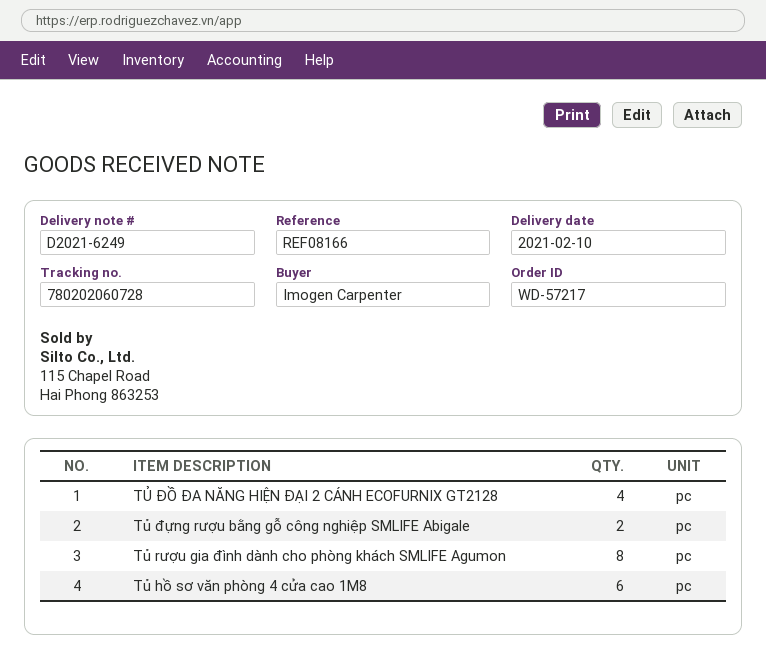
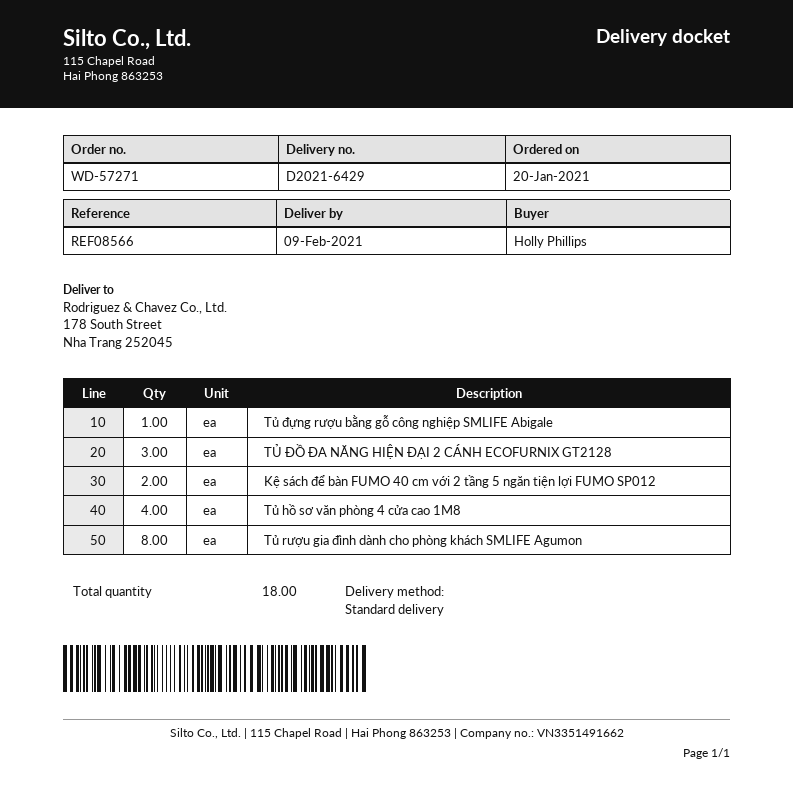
order number: WD-57217 -> WD-57271
delivery note number: D2021-6249 -> D2021-6429
delivery date: 2021-02-10 -> 2021-02-09
reference: REF08166 -> REF08566
ordered by: Imogen Carpenter -> Holly Phillips
TỦ ĐỒ ĐA NĂNG HIỆN ĐẠI 2 CÁNH ECOFURNIX GT2128: 4 -> 3
Tủ đựng rượu bằng gỗ công nghiệp SMLIFE Abigale: 2 -> 1
Tủ hồ sơ văn phòng 4 cửa cao 1M8: 6 -> 4
Kệ sách để bàn FUMO 40 cm với 2 tầng 5 ngăn tiện lợi FUMO SP012: none -> 2

